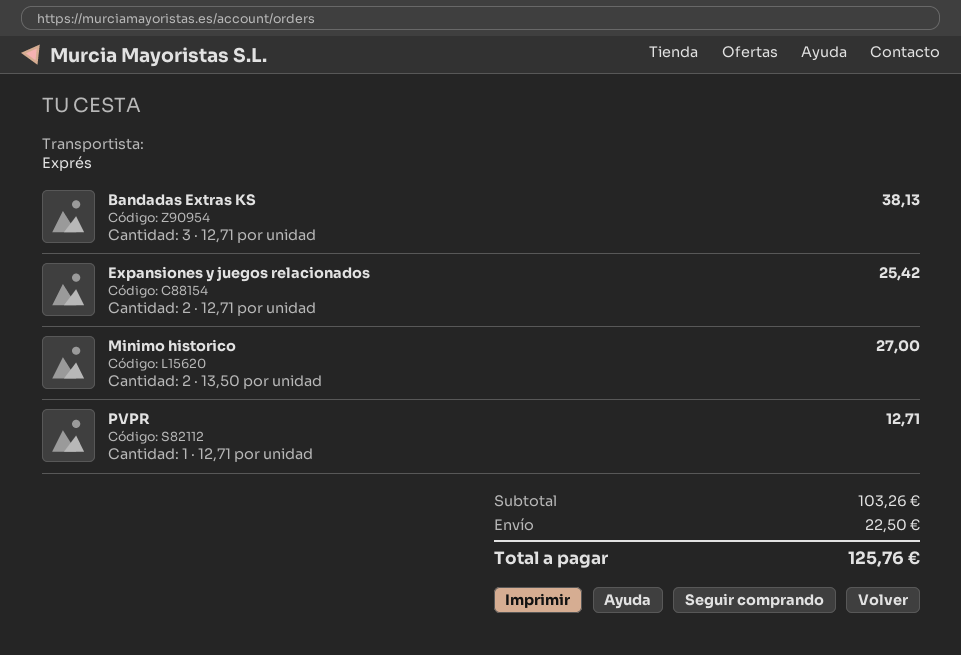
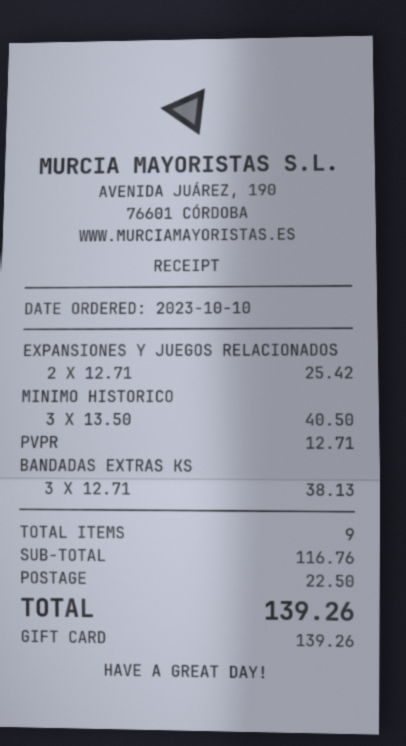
Minimo historico: 2 x 13.50 = 27.00 -> 3 x 13.50 = 40.50
subtotal: 103.26 -> 116.76
total: 125.76 -> 139.26

